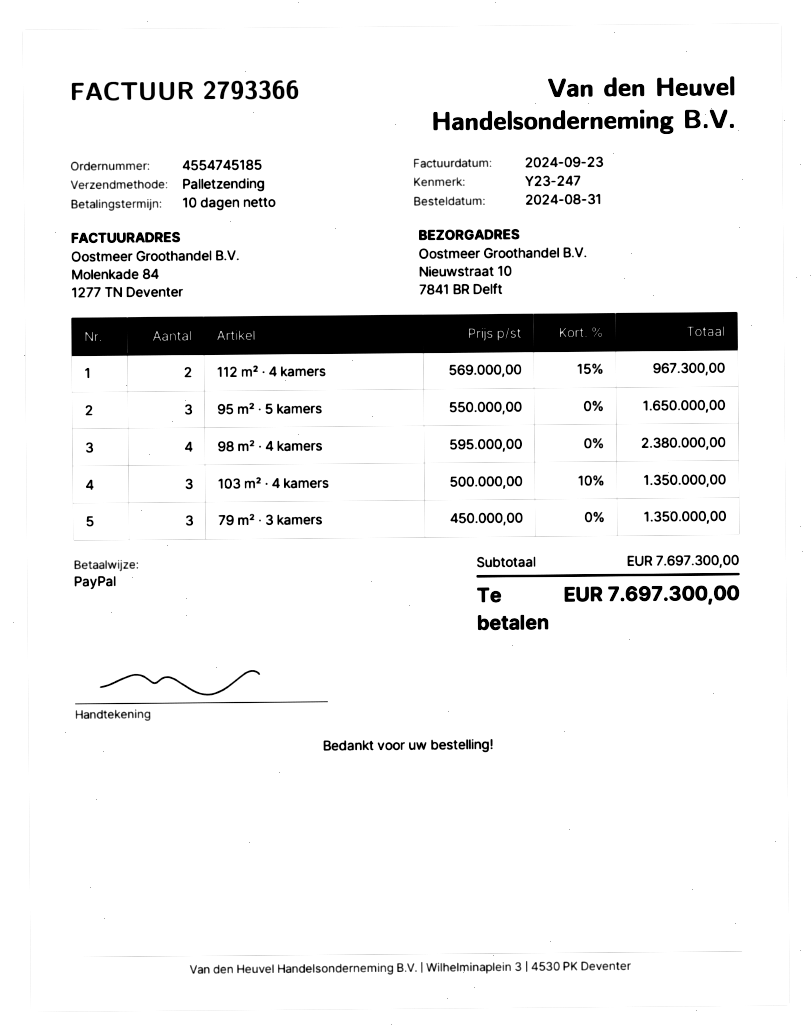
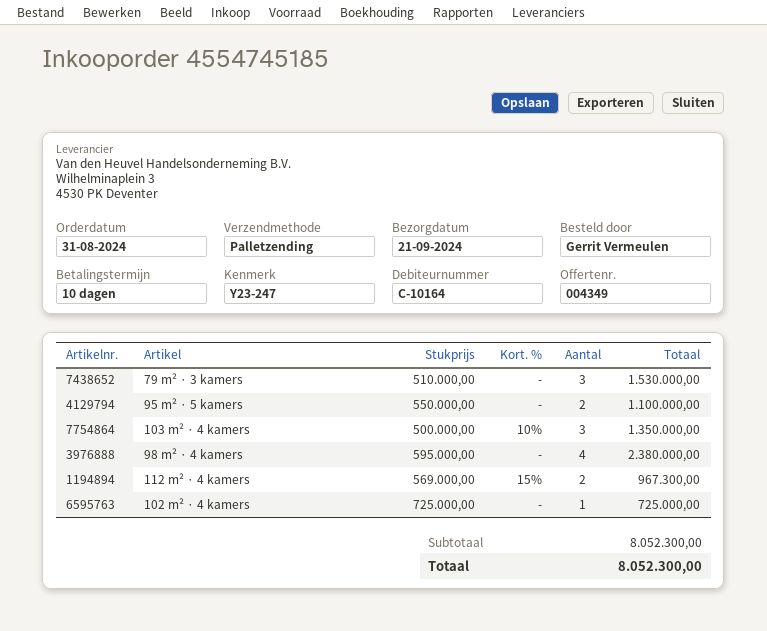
95 m² · 5 kamers: 3 x 550000.00 = 1650000.00 -> 2 x 550000.00 = 1100000.00
79 m² · 3 kamers: 3 x 450000.00 = 1350000.00 -> 3 x 510000.00 = 1530000.00
102 m² · 4 kamers: none -> 1 x 725000.00 = 725000.00
subtotal: 7697300.00 -> 8052300.00
total: 7697300.00 -> 8052300.00

